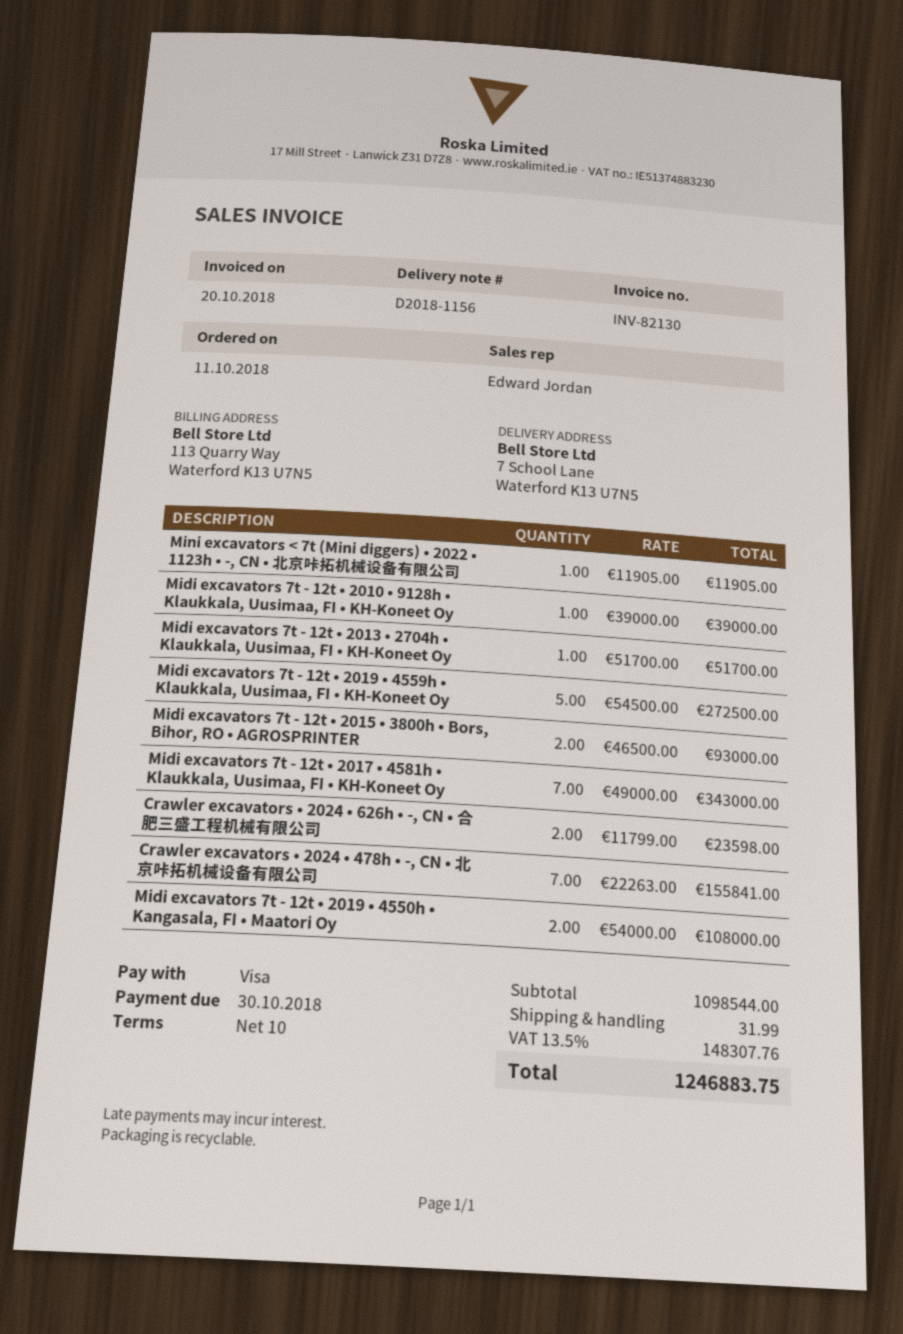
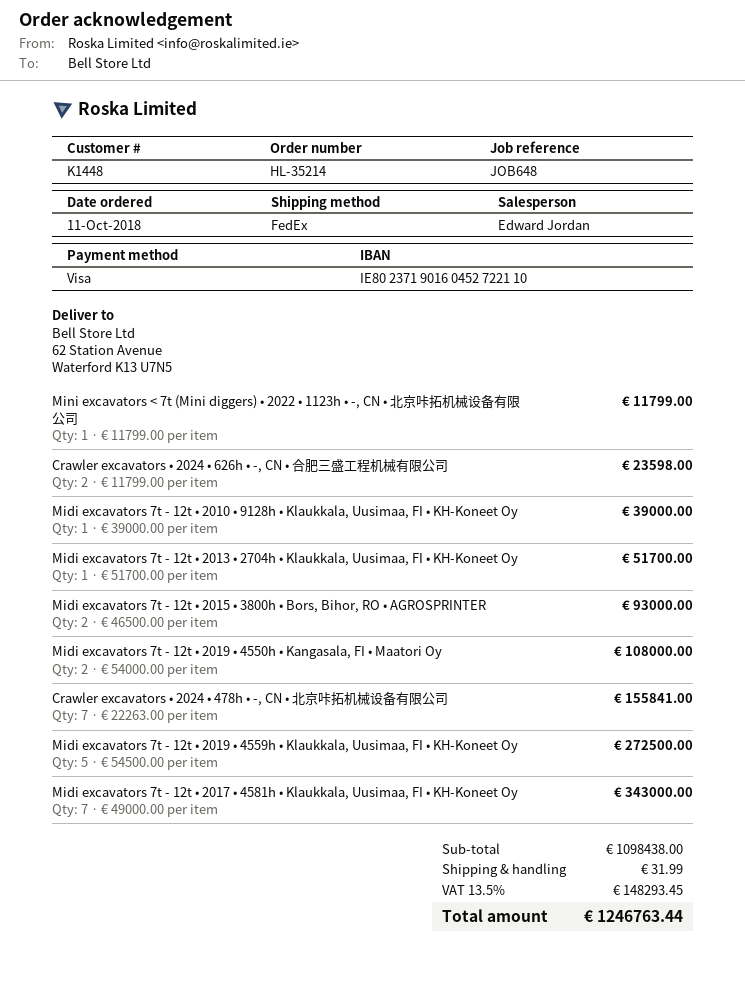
ship to: 7 School Lane, Waterford K13 U7N5 -> 62 Station Avenue, Waterford K13 U7N5
Mini excavators < 7t (Mini diggers) • 2022 • 1123h • -, CN • 北京咔拓机械设备有限公司: 1 x 11905.00 = 11905.00 -> 1 x 11799.00 = 11799.00
subtotal: 1098544.00 -> 1098438.00
tax: 13.5% = 148307.76 -> 13.5% = 148293.45
total: 1246883.75 -> 1246763.44

